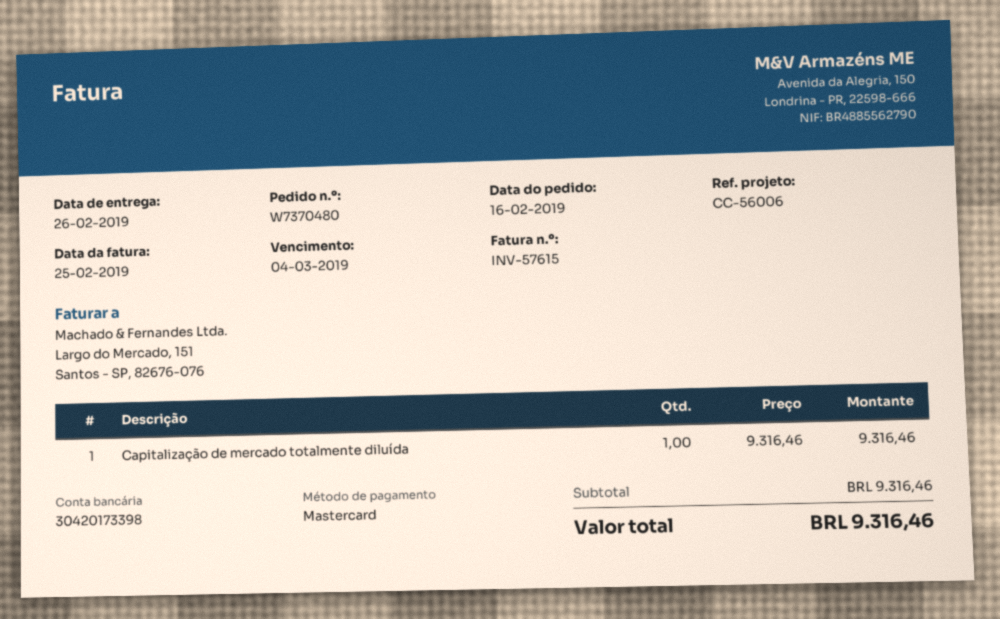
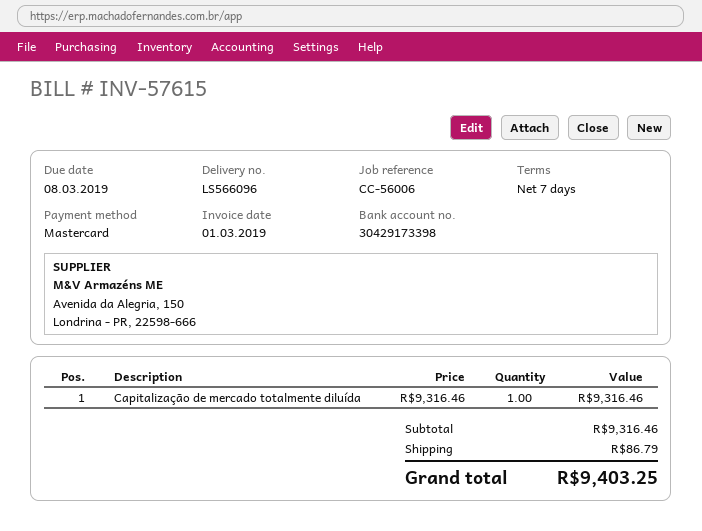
invoice date: 2019-02-25 -> 2019-03-01
due date: 2019-03-04 -> 2019-03-08
bank account: 30420173398 -> 30429173398
shipping: none -> 86.79
total: 9316.46 -> 9403.25

